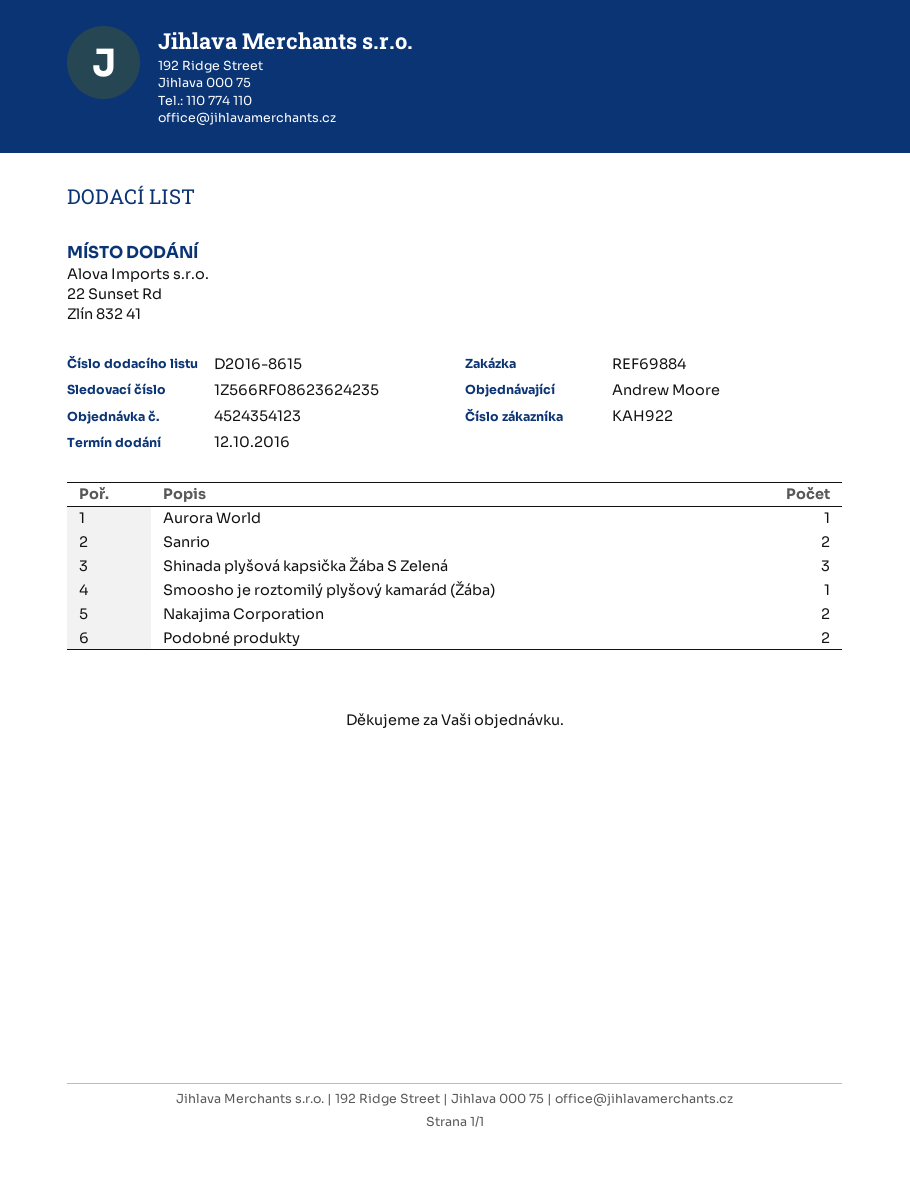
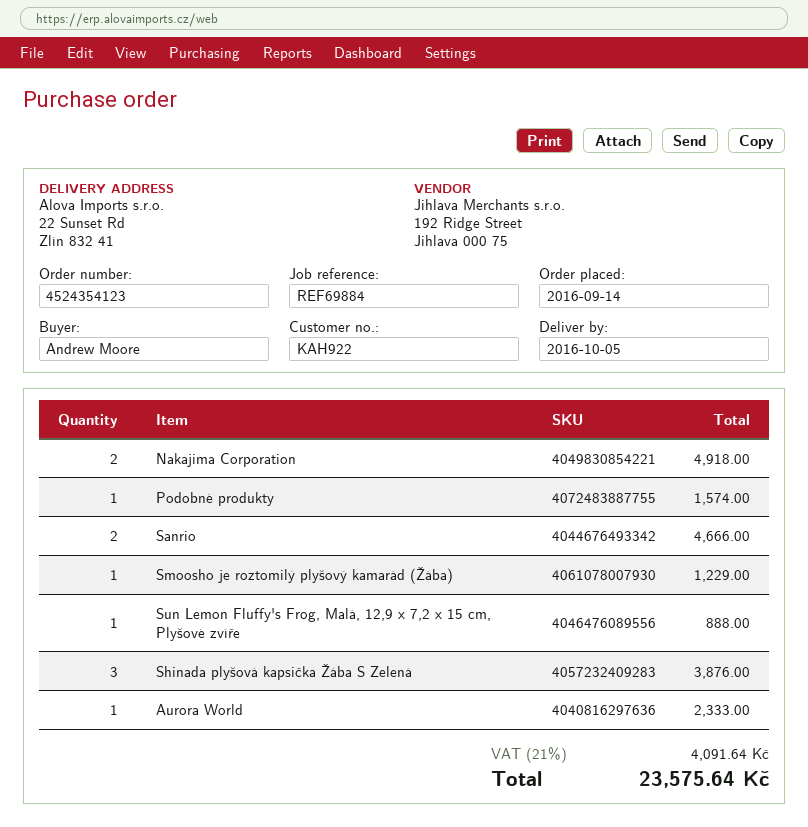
delivery date: 2016-10-12 -> 2016-10-05
Podobné produkty: 2 -> 1
Sun Lemon Fluffy's Frog, Malá, 12,9 x 7,2 x 15 cm, Plyšové zvíře: none -> 1

